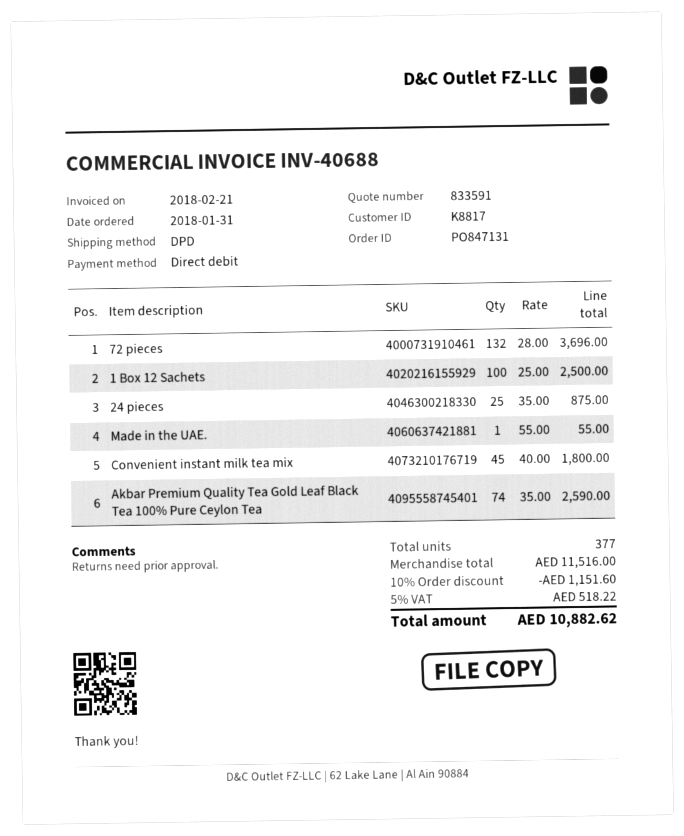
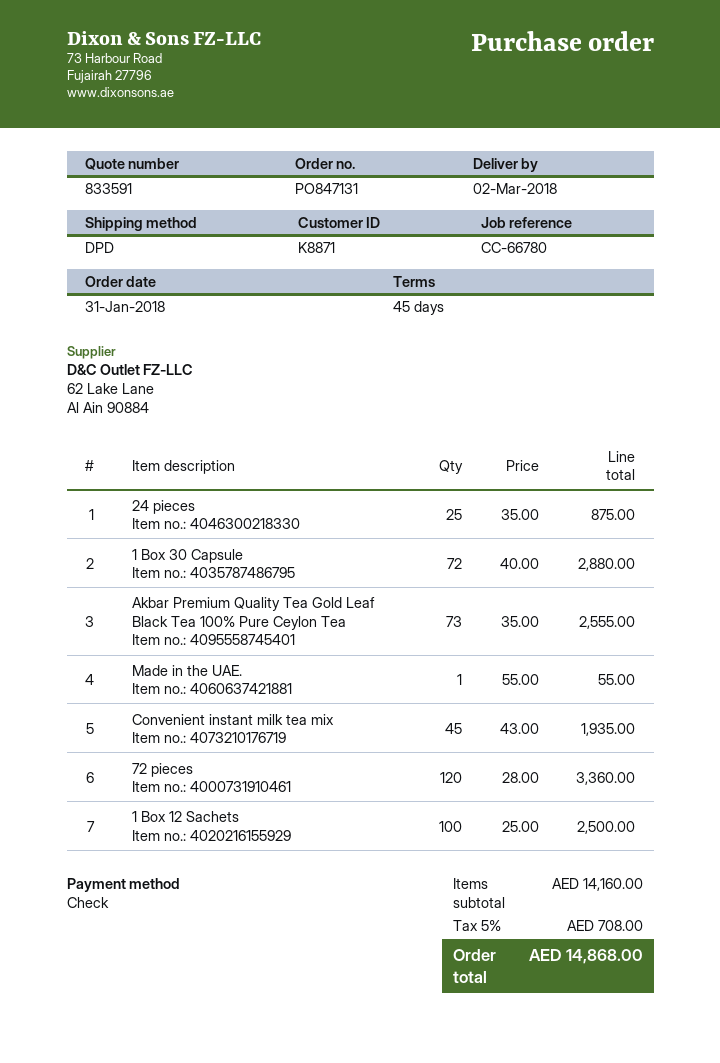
customer number: K8817 -> K8871
payment method: direct debit -> cheque
72 pieces: 132 x 28.00 = 3696.00 -> 120 x 28.00 = 3360.00
Convenient instant milk tea mix: 45 x 40.00 = 1800.00 -> 45 x 43.00 = 1935.00
Akbar Premium Quality Tea Gold Leaf Black Tea 100% Pure Ceylon Tea: 74 x 35.00 = 2590.00 -> 73 x 35.00 = 2555.00
1 Box 30 Capsule: none -> 72 x 40.00 = 2880.00
subtotal: 11516.00 -> 14160.00
discount: 10% = 1151.60 -> none
tax: 5% = 518.22 -> 5% = 708.00
total: 10882.62 -> 14868.00

